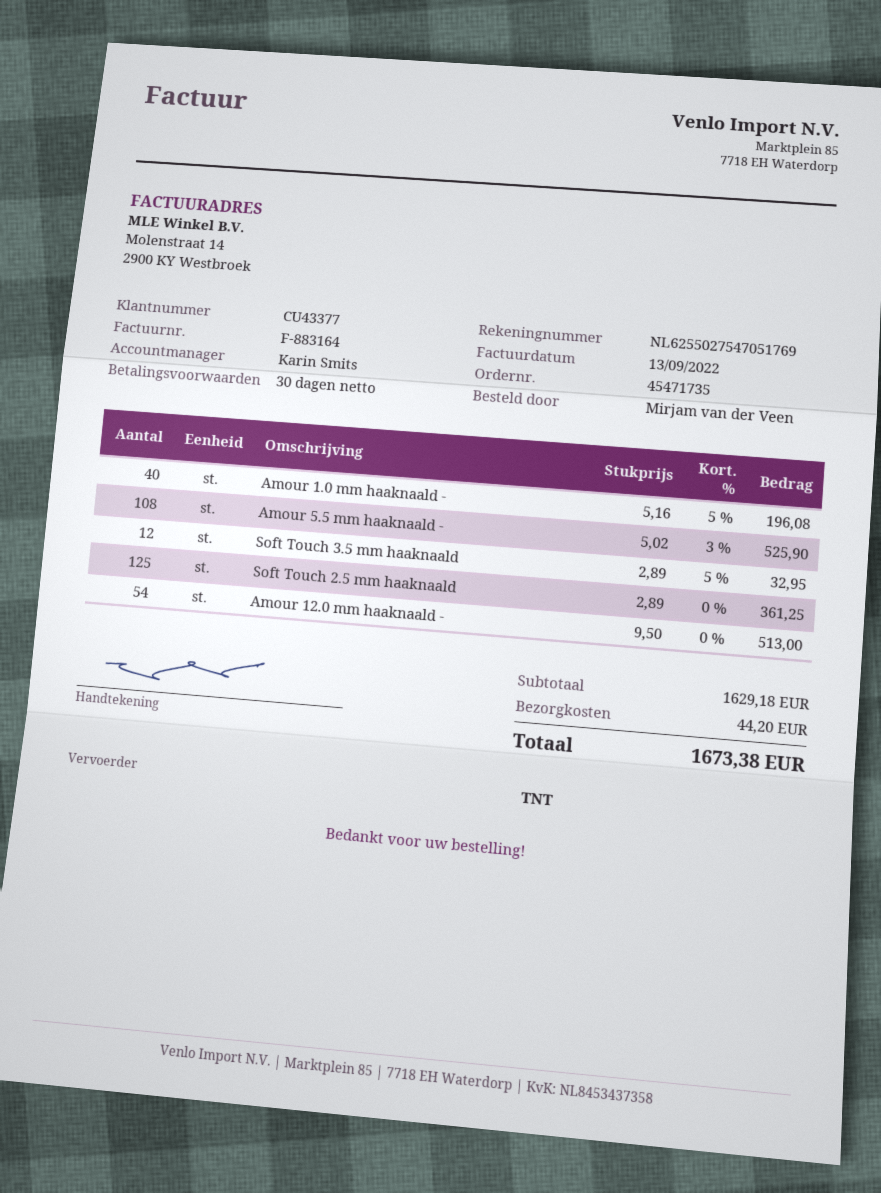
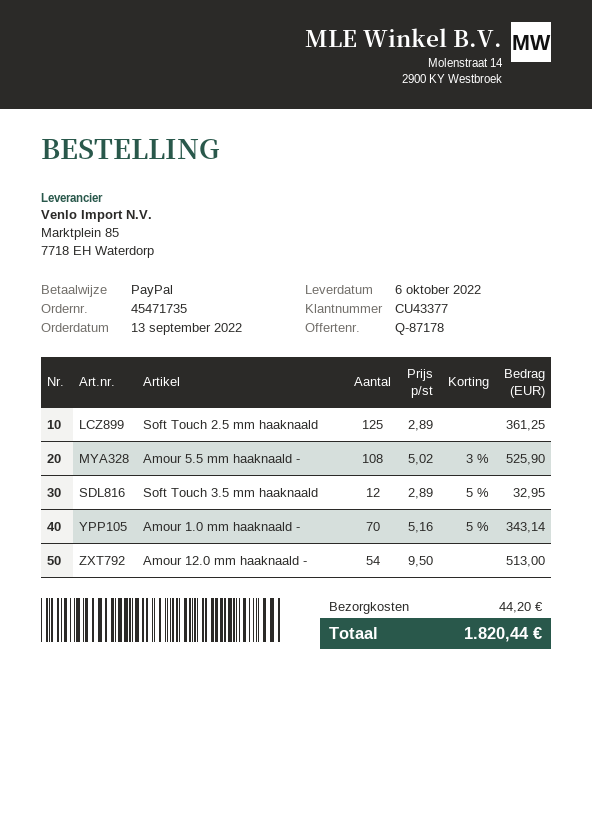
Amour 1.0 mm haaknaald -: 40 x 5.16 - 5% = 196.08 -> 70 x 5.16 - 5% = 343.14
total: 1673.38 -> 1820.44

